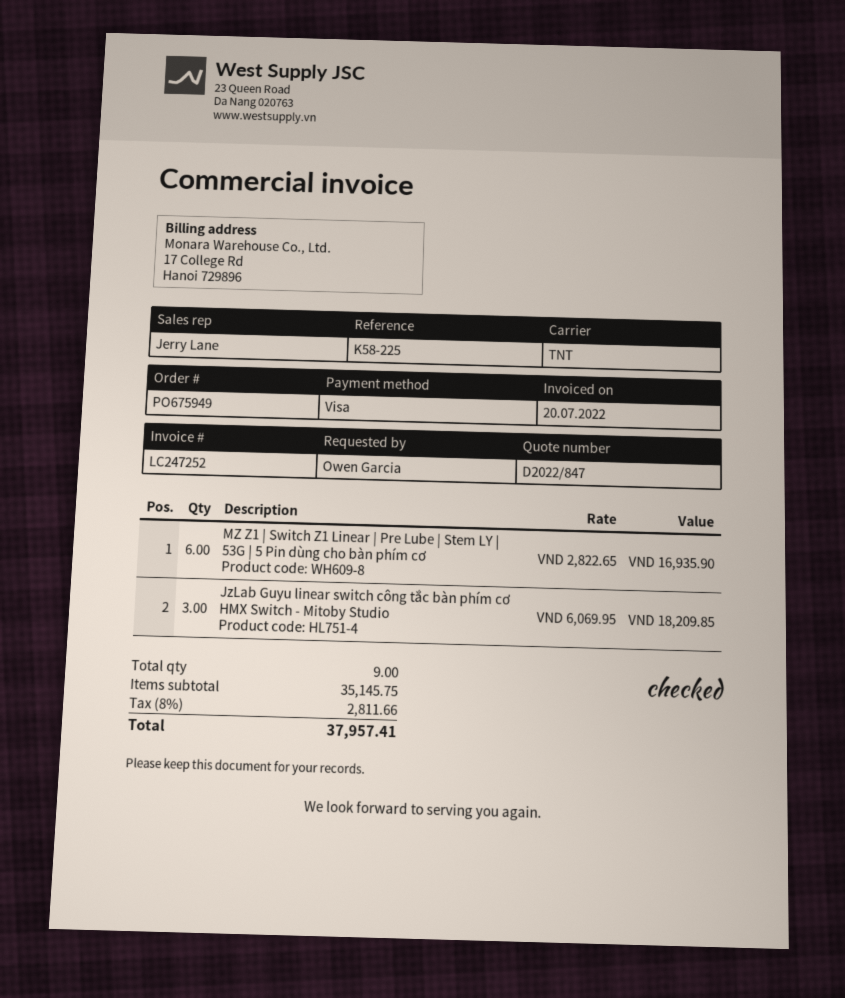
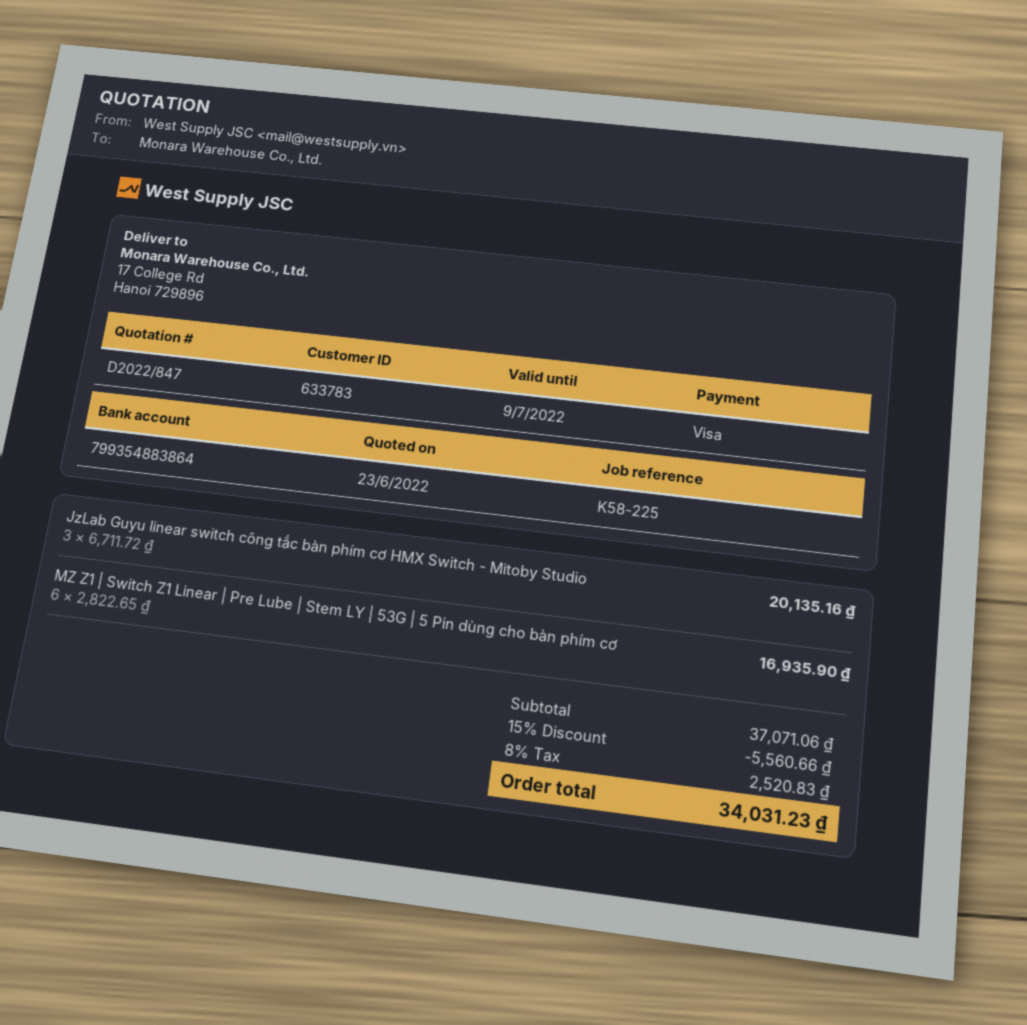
JzLab Guyu linear switch công tắc bàn phím cơ HMX Switch - Mitoby Studio: 3 x 6069.95 = 18209.85 -> 3 x 6711.72 = 20135.16
subtotal: 35145.75 -> 37071.06
discount: none -> 15% = 5560.66
tax: 8% = 2811.66 -> 8% = 2520.83
total: 37957.41 -> 34031.23

